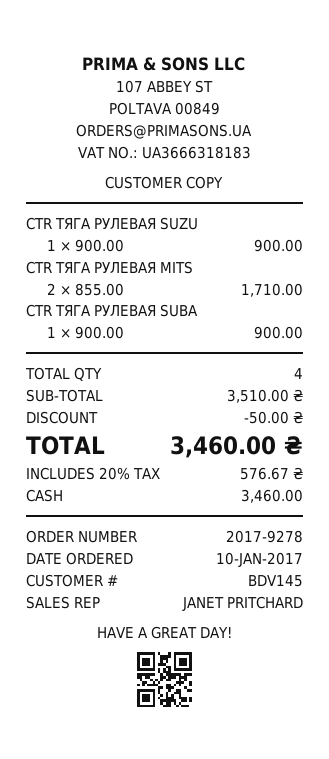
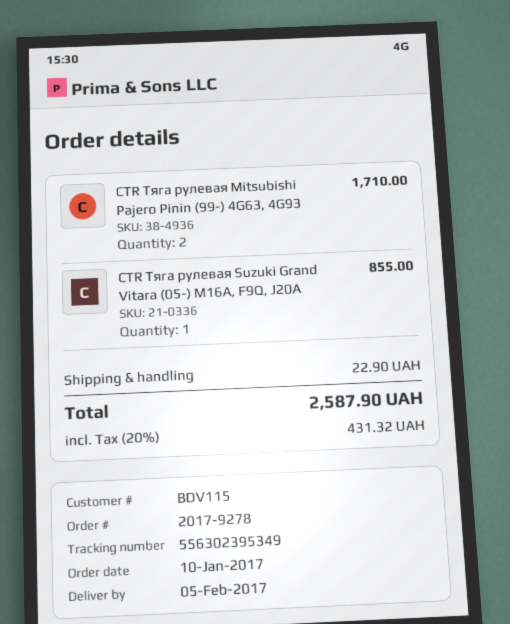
customer number: BDV145 -> BDV115
CTR ТЯГА РУЛЕВАЯ SUZU: 1 for 900.00 -> 1 for 855.00
CTR ТЯГА РУЛЕВАЯ SUBA: 1 for 900.00 -> none
discount: 50.00 -> none
shipping: none -> 22.90
tax: 20% = 576.67 -> 20% = 431.32
total: 3460.00 -> 2587.90

